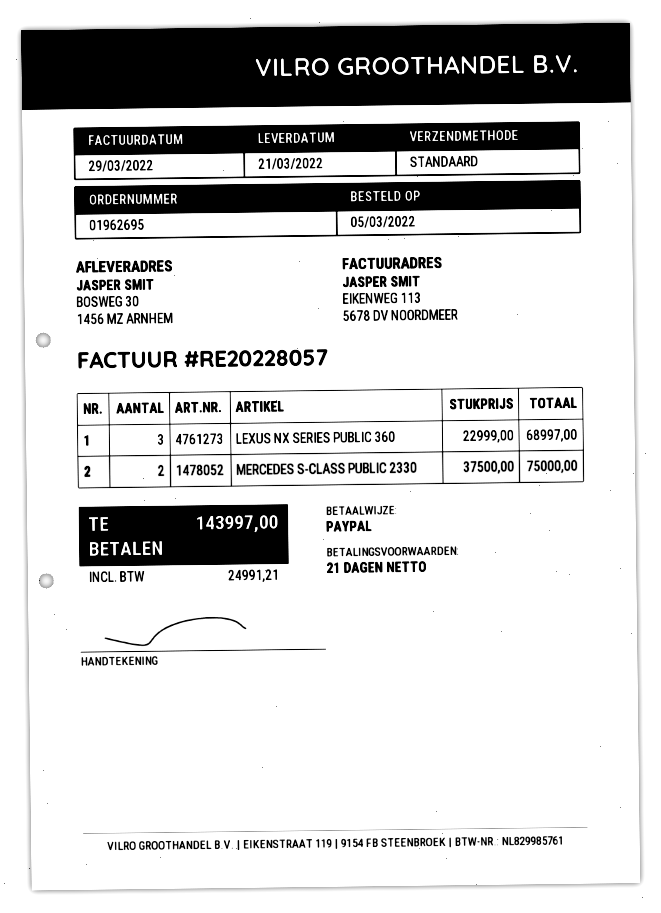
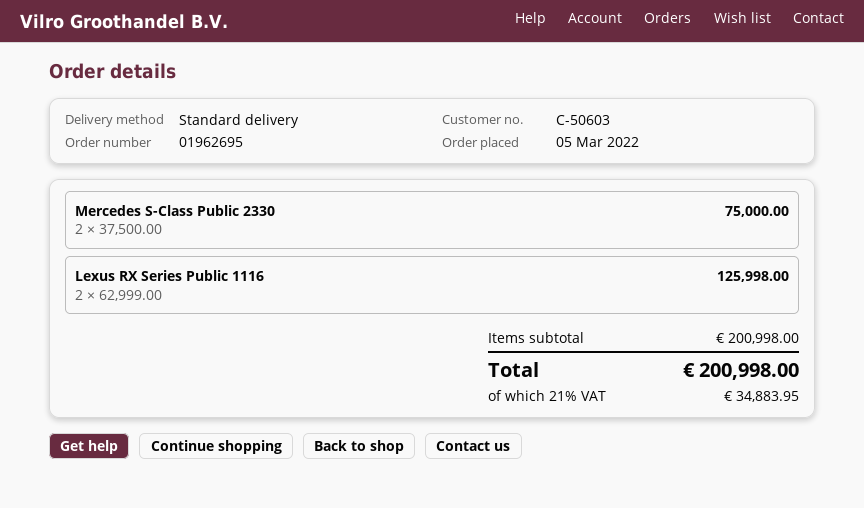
LEXUS NX SERIES PUBLIC 360: 3 x 22999.00 = 68997.00 -> none
Lexus RX Series Public 1116: none -> 2 x 62999.00 = 125998.00
tax: 24991.21 -> 34883.95
total: 143997.00 -> 200998.00

